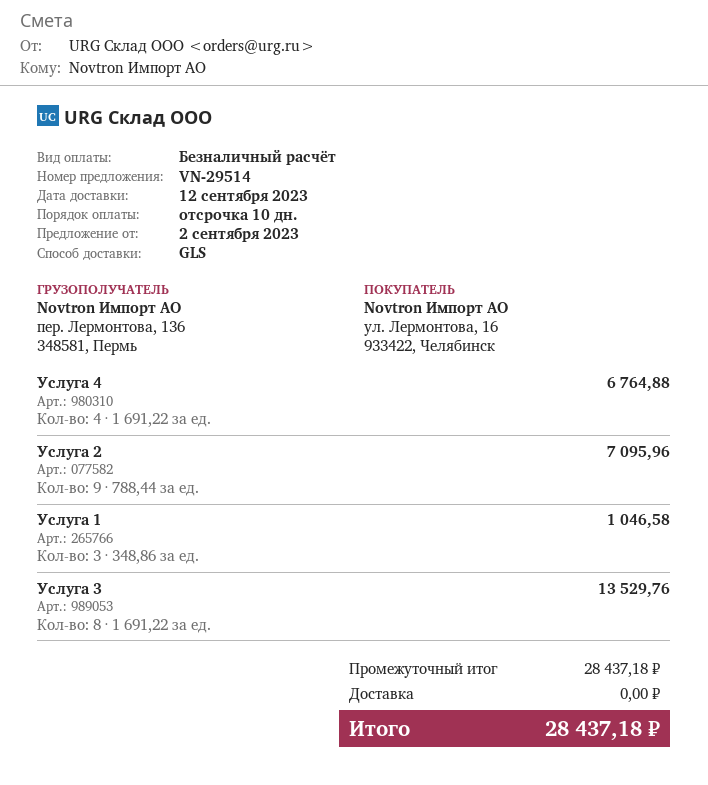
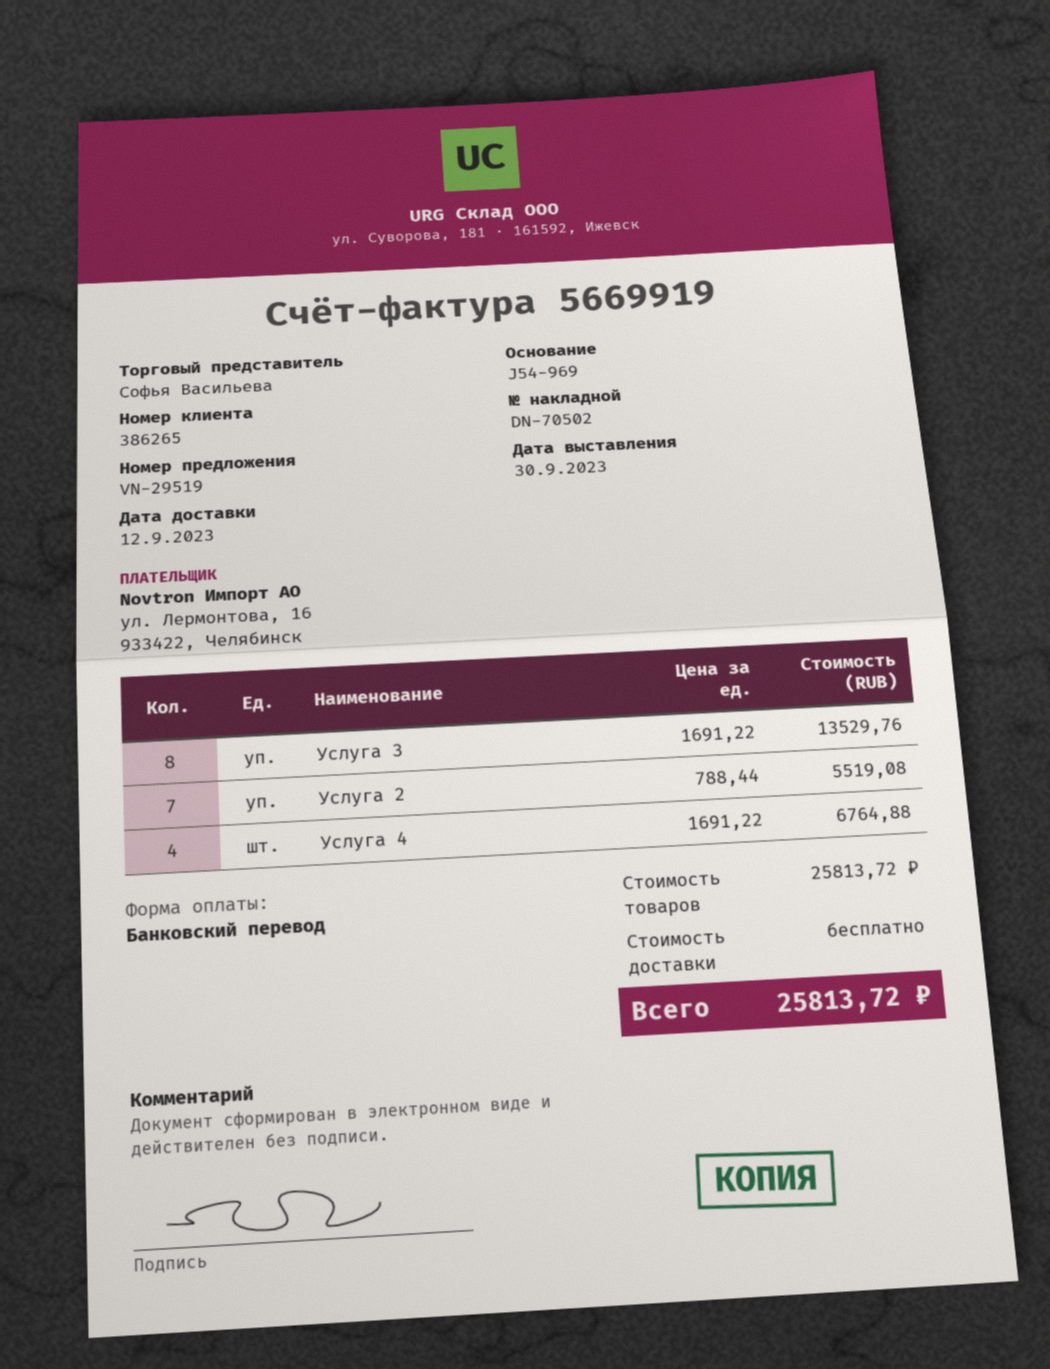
quote number: VN-29514 -> VN-29519
Услуга 2: 9 x 788.44 = 7095.96 -> 7 x 788.44 = 5519.08
Услуга 1: 3 x 348.86 = 1046.58 -> none
subtotal: 28437.18 -> 25813.72
total: 28437.18 -> 25813.72

